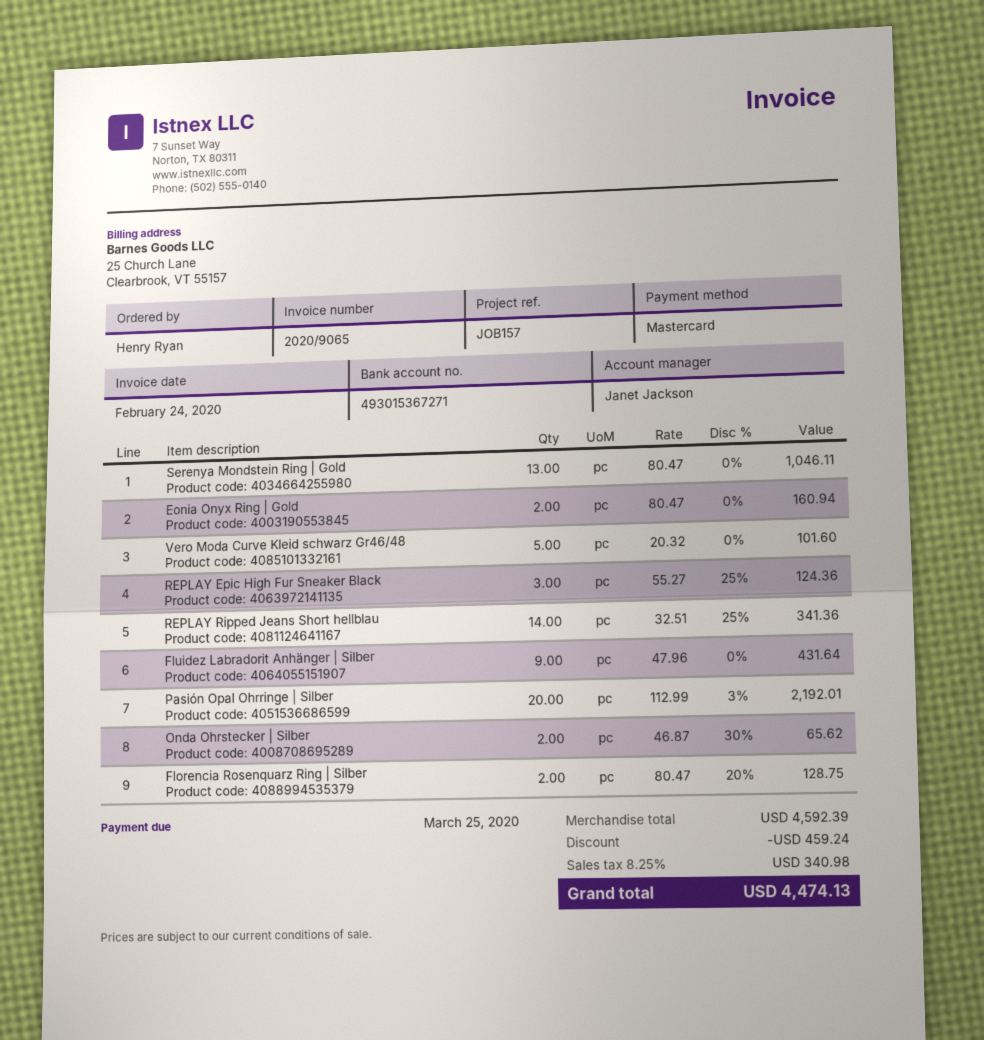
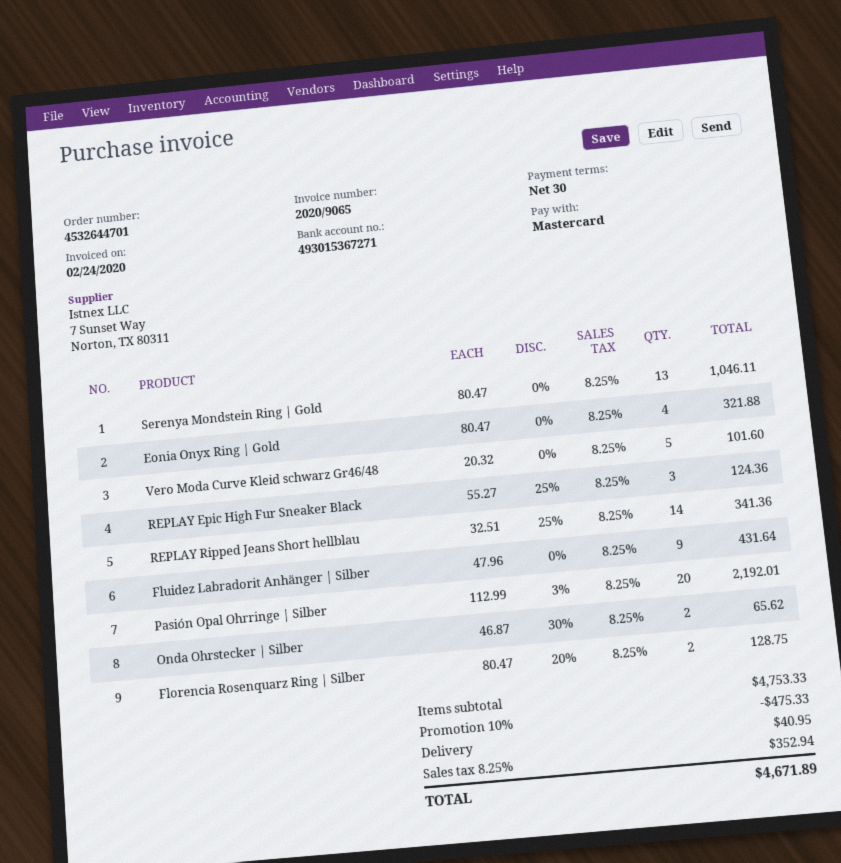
Eonia Onyx Ring | Gold: 2 x 80.47 = 160.94 -> 4 x 80.47 = 321.88
subtotal: 4592.39 -> 4753.33
discount: 459.24 -> 475.33
shipping: none -> 40.95
tax: 8.25% = 340.98 -> 8.25% = 352.94
total: 4474.13 -> 4671.89

